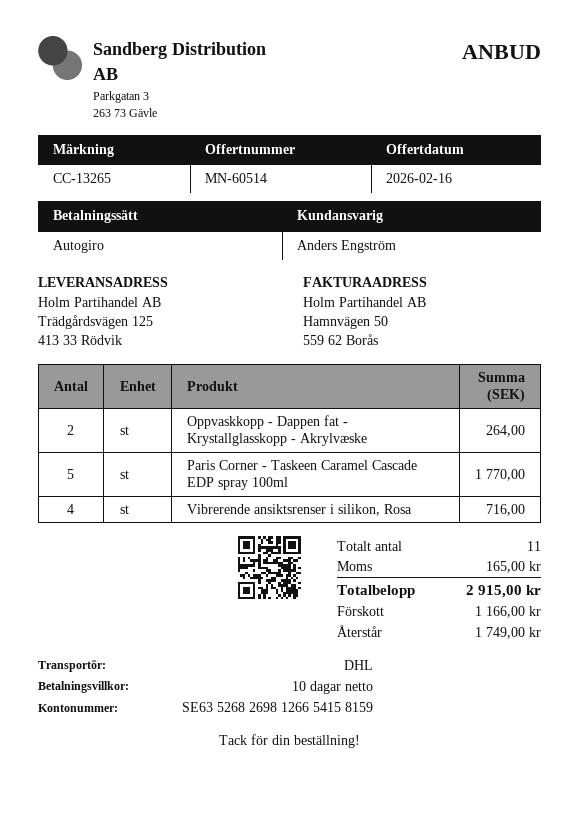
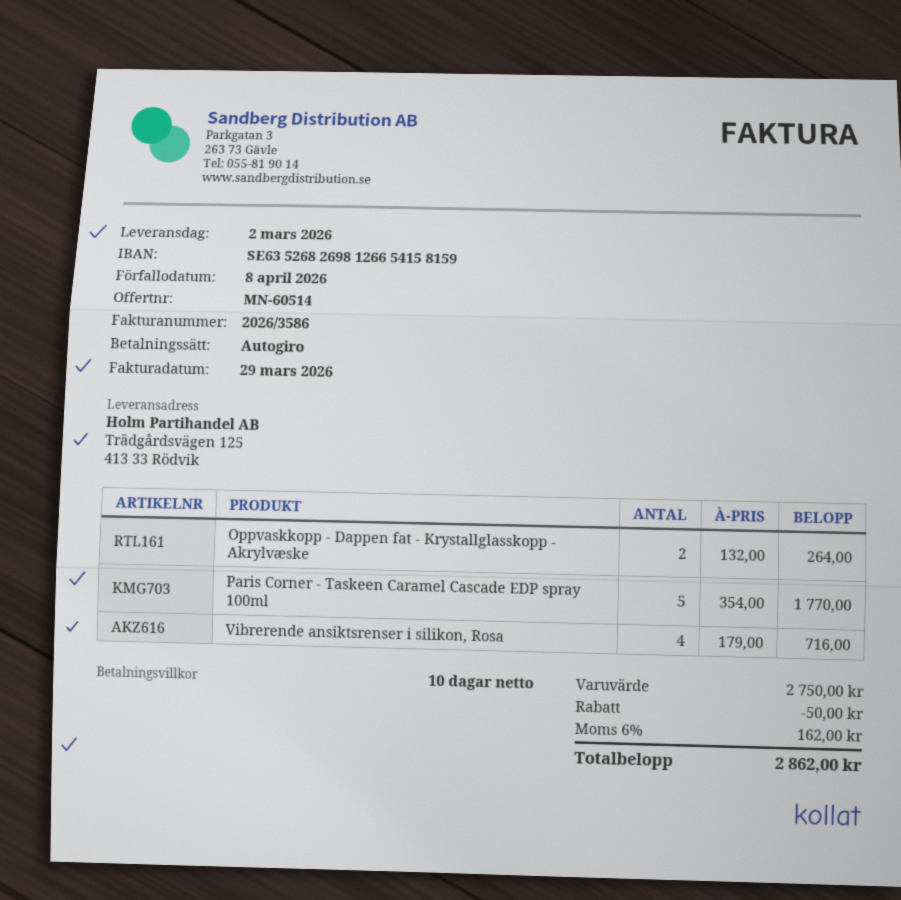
discount: none -> 50.00
tax: 165.00 -> 162.00
total: 2915.00 -> 2862.00

